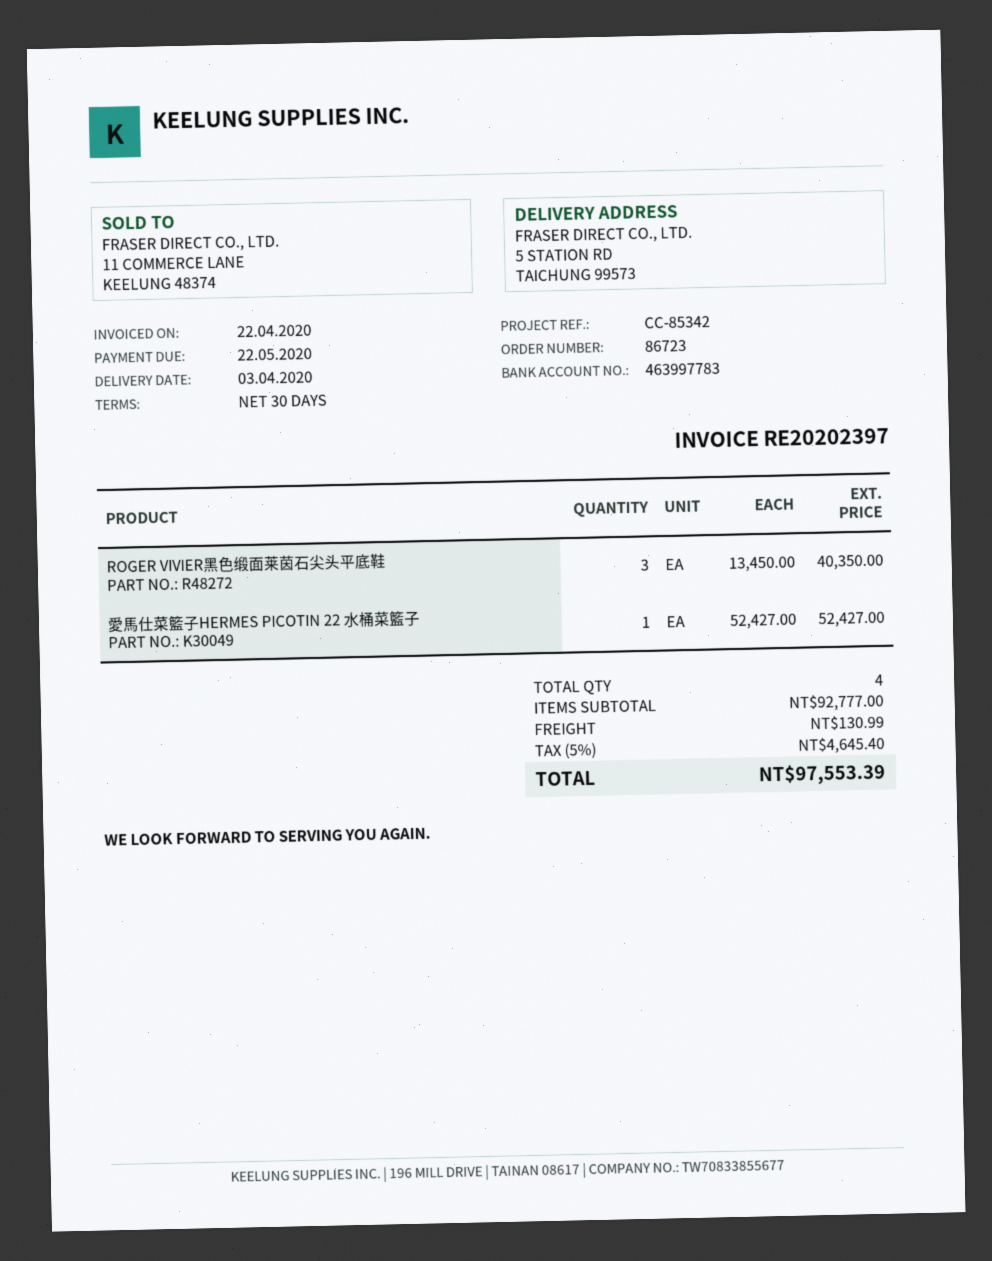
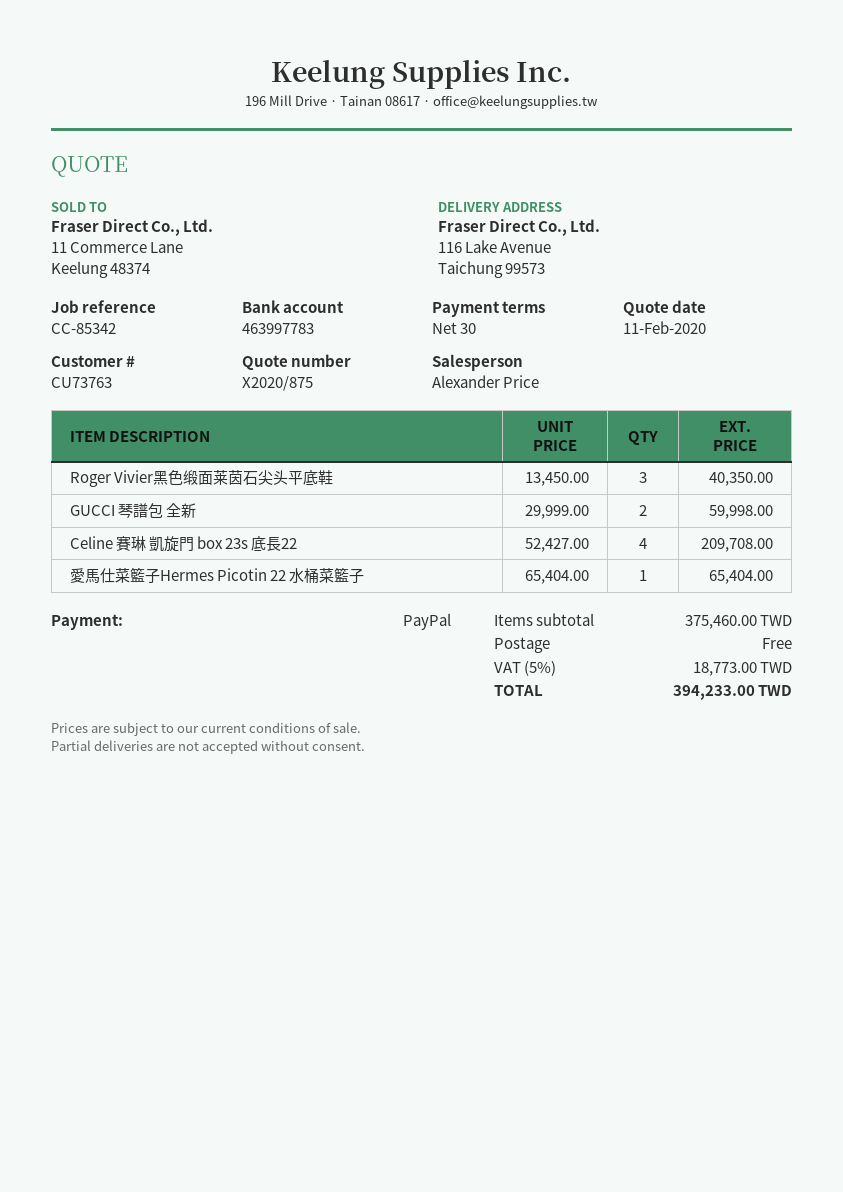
ship to: 5 STATION RD, TAICHUNG 99573 -> 116 Lake Avenue, Taichung 99573
愛馬仕菜籃子HERMES PICOTIN 22 水桶菜籃子: 1 x 52427.00 = 52427.00 -> 1 x 65404.00 = 65404.00
GUCCI 琴譜包 全新: none -> 2 x 29999.00 = 59998.00
Celine 賽琳 凱旋門 box 23s 底長22: none -> 4 x 52427.00 = 209708.00
subtotal: 92777.00 -> 375460.00
shipping: 130.99 -> 0.00
tax: 5% = 4645.40 -> 5% = 18773.00
total: 97553.39 -> 394233.00

